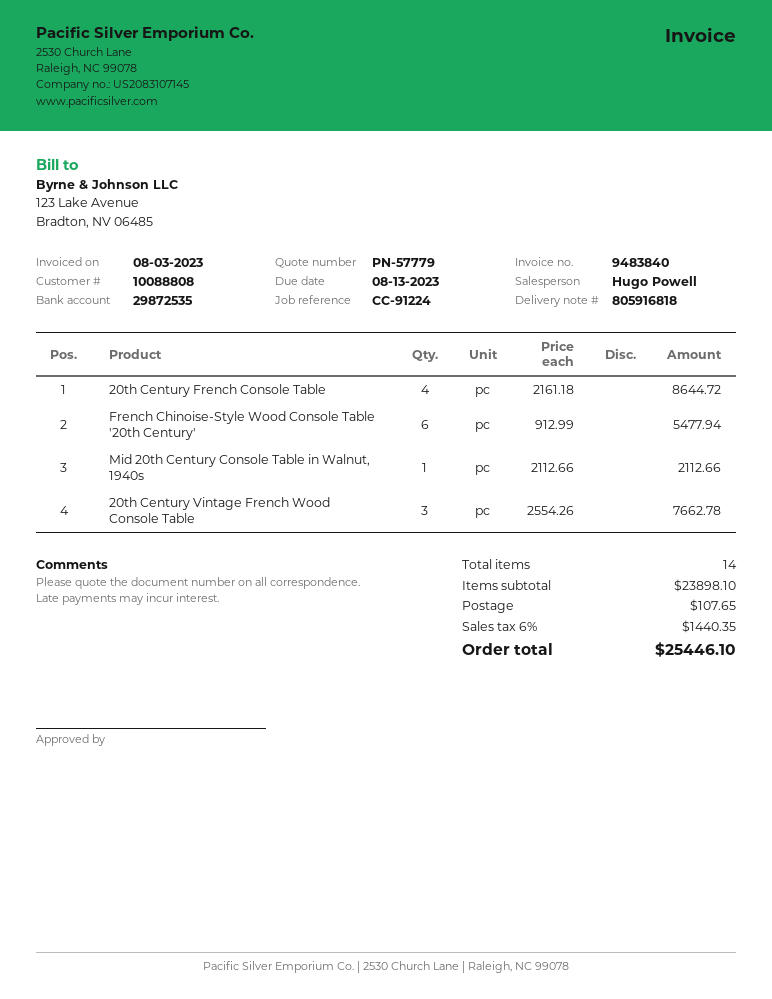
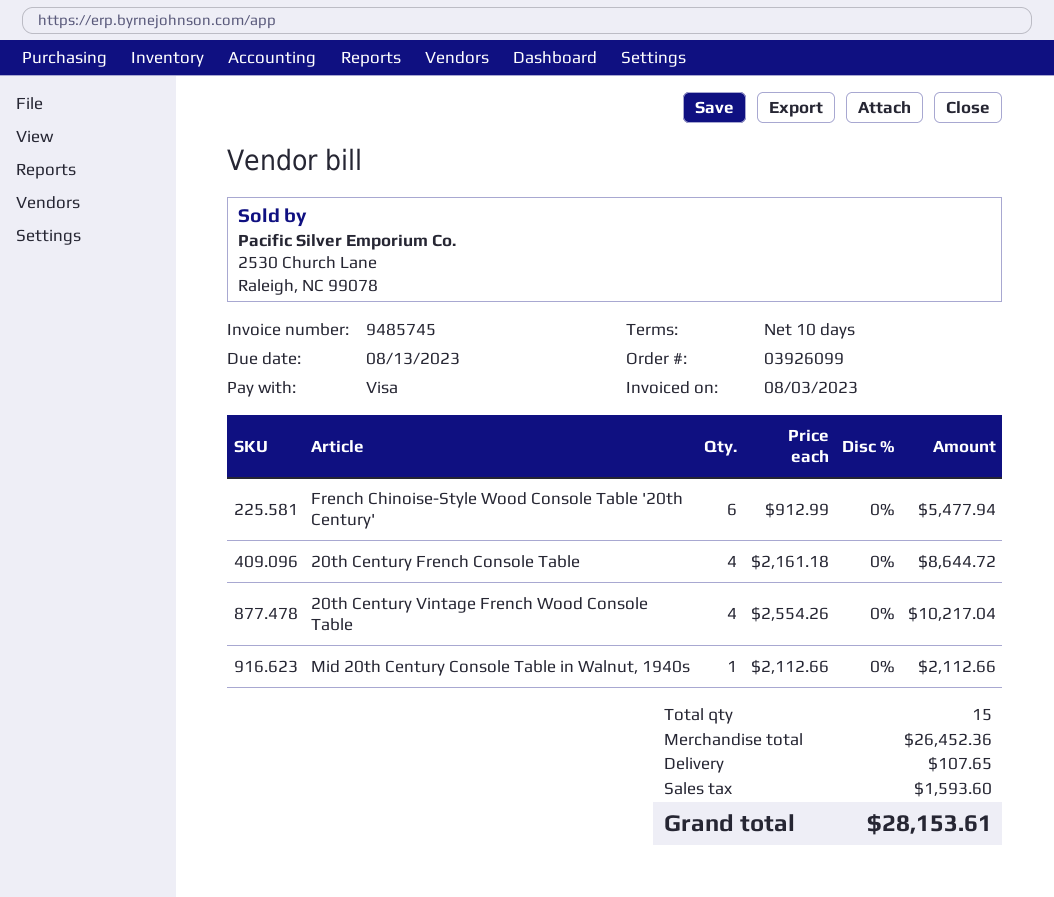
invoice number: 9483840 -> 9485745
20th Century Vintage French Wood Console Table: 3 x 2554.26 = 7662.78 -> 4 x 2554.26 = 10217.04
total quantity: 14 -> 15
subtotal: 23898.10 -> 26452.36
tax: 1440.35 -> 1593.60
total: 25446.10 -> 28153.61

